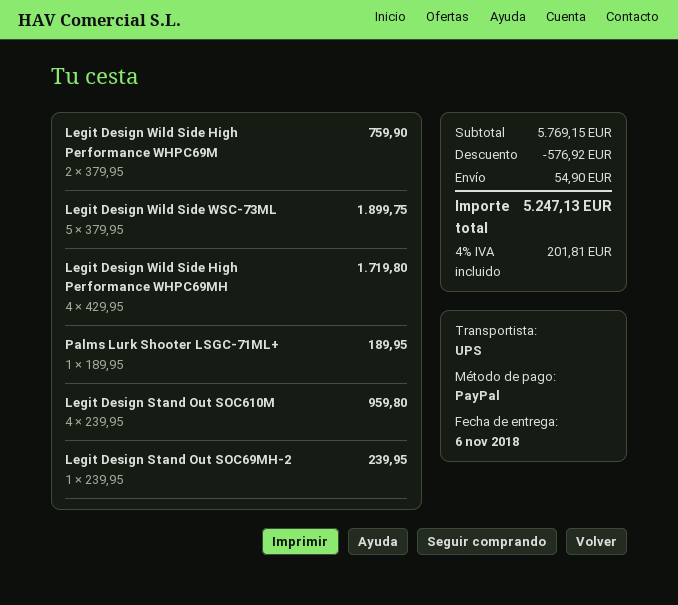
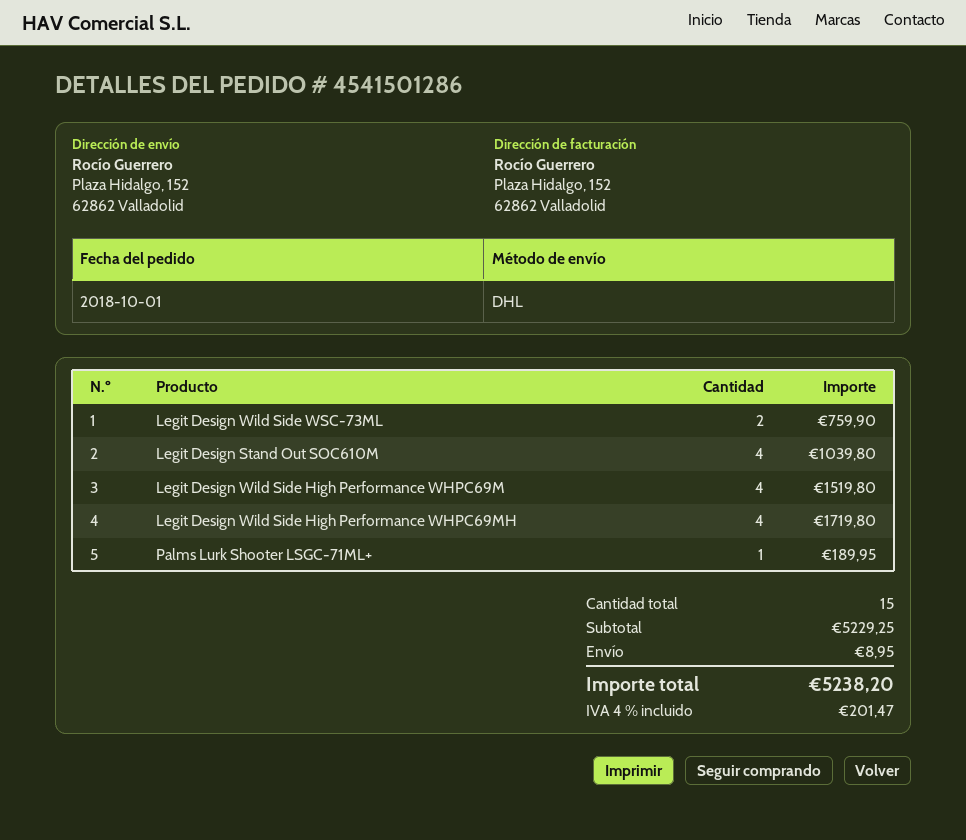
shipping method: UPS -> DHL
Legit Design Wild Side High Performance WHPC69M: 2 for 759.90 -> 4 for 1519.80
Legit Design Wild Side WSC-73ML: 5 for 1899.75 -> 2 for 759.90
Legit Design Stand Out SOC610M: 4 for 959.80 -> 4 for 1039.80
Legit Design Stand Out SOC69MH-2: 1 for 239.95 -> none
subtotal: 5769.15 -> 5229.25
discount: 576.92 -> none
shipping: 54.90 -> 8.95
tax: 4% = 201.81 -> 4% = 201.47
total: 5247.13 -> 5238.20

